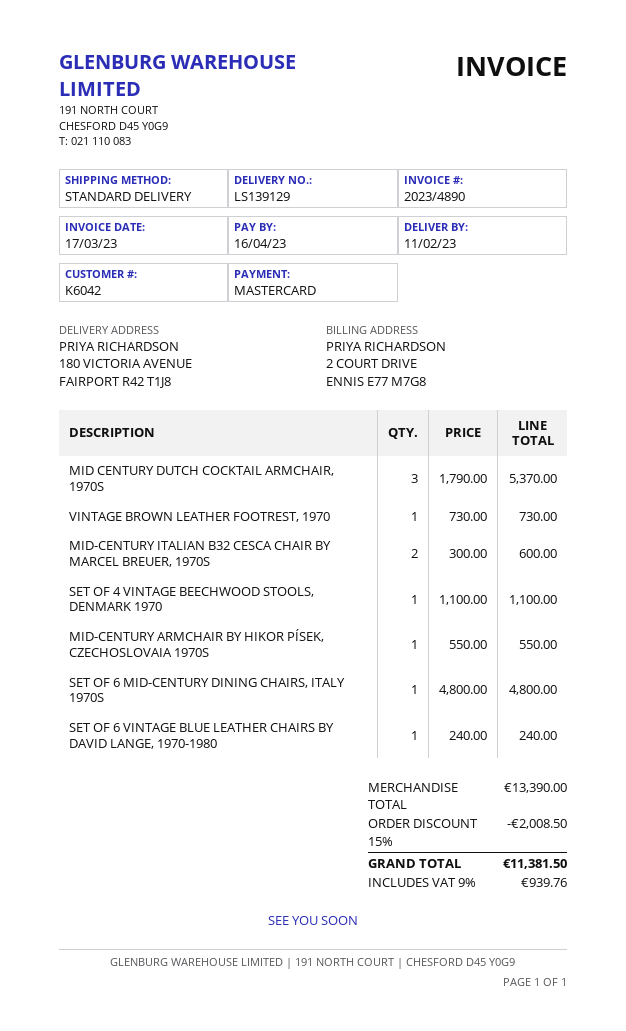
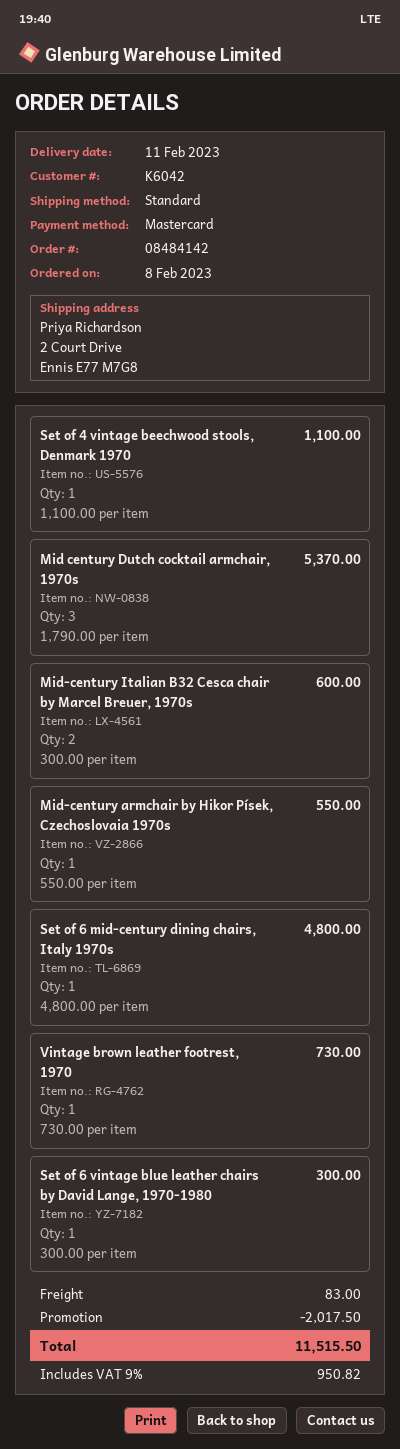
ship to: 180 VICTORIA AVENUE, FAIRPORT R42 T1J8 -> 2 Court Drive, Ennis E77 M7G8
SET OF 6 VINTAGE BLUE LEATHER CHAIRS BY DAVID LANGE, 1970-1980: 1 x 240.00 = 240.00 -> 1 x 300.00 = 300.00
discount: 2008.50 -> 2017.50
shipping: none -> 83.00
tax: 9% = 939.76 -> 9% = 950.82
total: 11381.50 -> 11515.50

